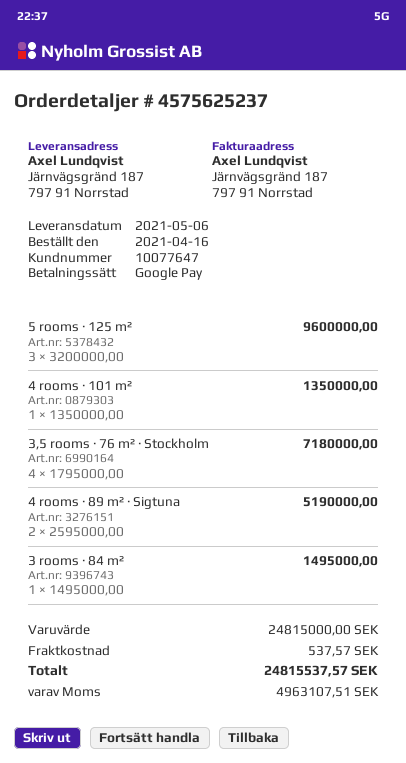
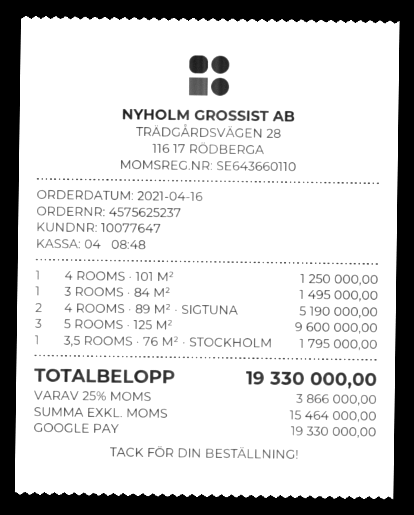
4 rooms · 101 m²: 1 for 1350000.00 -> 1 for 1250000.00
3,5 rooms · 76 m² · Stockholm: 4 for 7180000.00 -> 1 for 1795000.00
shipping: 537.57 -> none
tax: 4963107.51 -> 3866000.00
total: 24815537.57 -> 19330000.00

